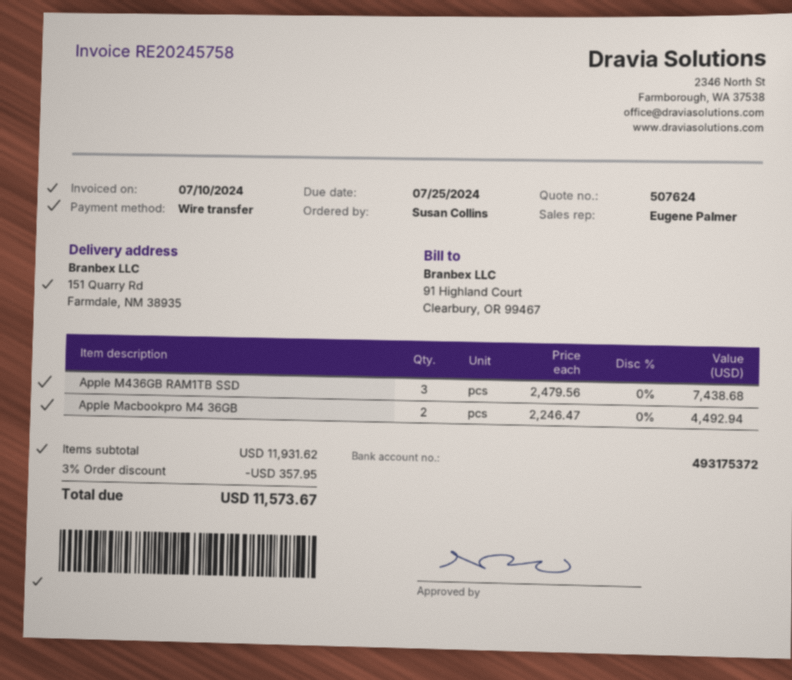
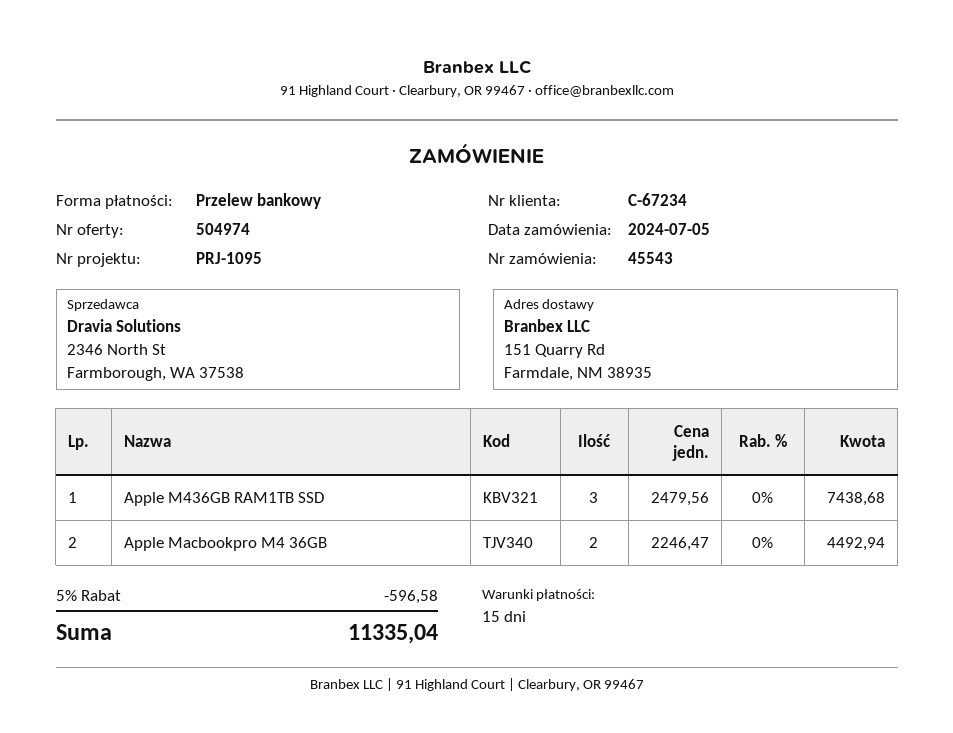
quote number: 507624 -> 504974
discount: 3% = 357.95 -> 5% = 596.58
total: 11573.67 -> 11335.04

